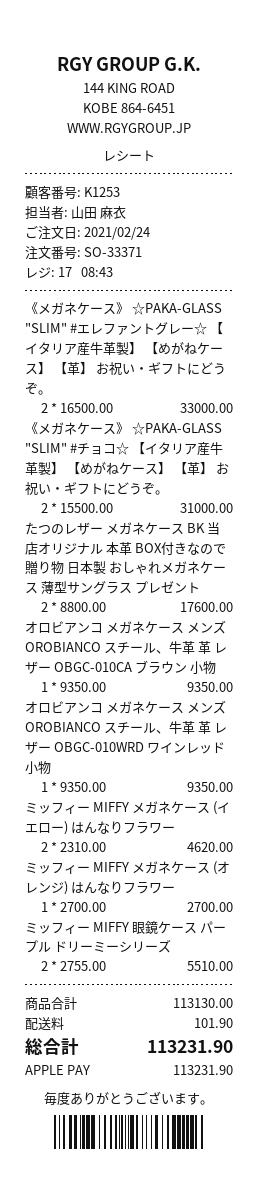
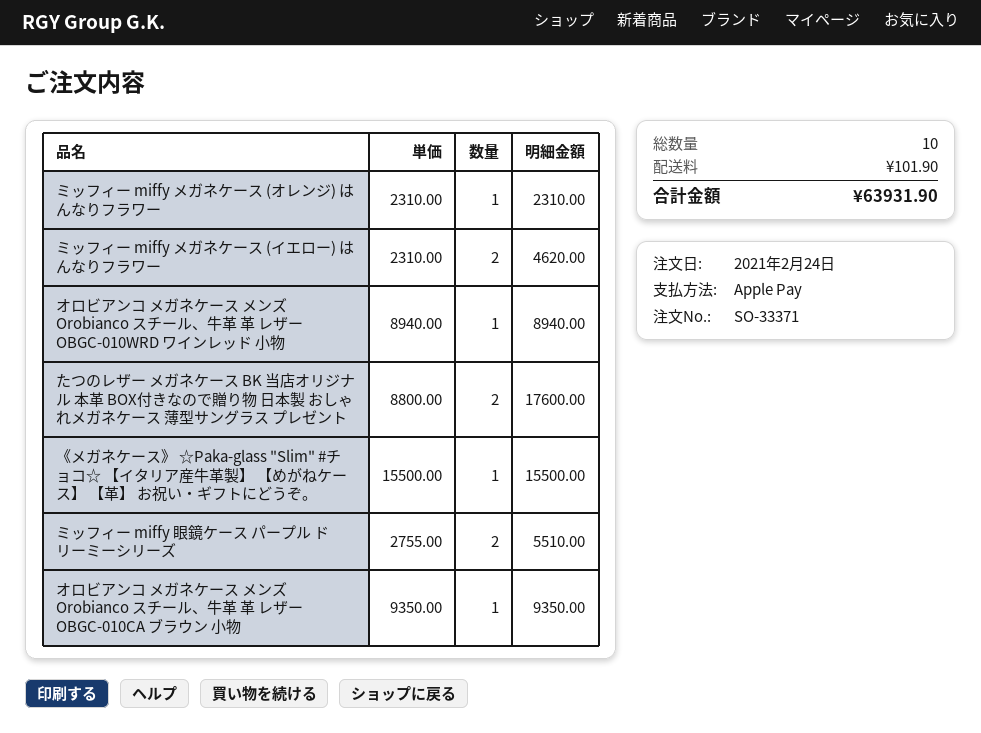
《メガネケース》 ☆PAKA-GLASS "SLIM" #エレファントグレー☆ 【イタリア産牛革製】 【めがねケース】 【革】 お祝い・ギフトにどうぞ。: 2 x 16500.00 = 33000.00 -> none
《メガネケース》 ☆PAKA-GLASS "SLIM" #チョコ☆ 【イタリア産牛革製】 【めがねケース】 【革】 お祝い・ギフトにどうぞ。: 2 x 15500.00 = 31000.00 -> 1 x 15500.00 = 15500.00
オロビアンコ メガネケース メンズ OROBIANCO スチール、牛革 革 レザー OBGC-010WRD ワインレッド 小物: 1 x 9350.00 = 9350.00 -> 1 x 8940.00 = 8940.00
ミッフィー MIFFY メガネケース (オレンジ) はんなりフラワー: 1 x 2700.00 = 2700.00 -> 1 x 2310.00 = 2310.00
total: 113231.90 -> 63931.90

